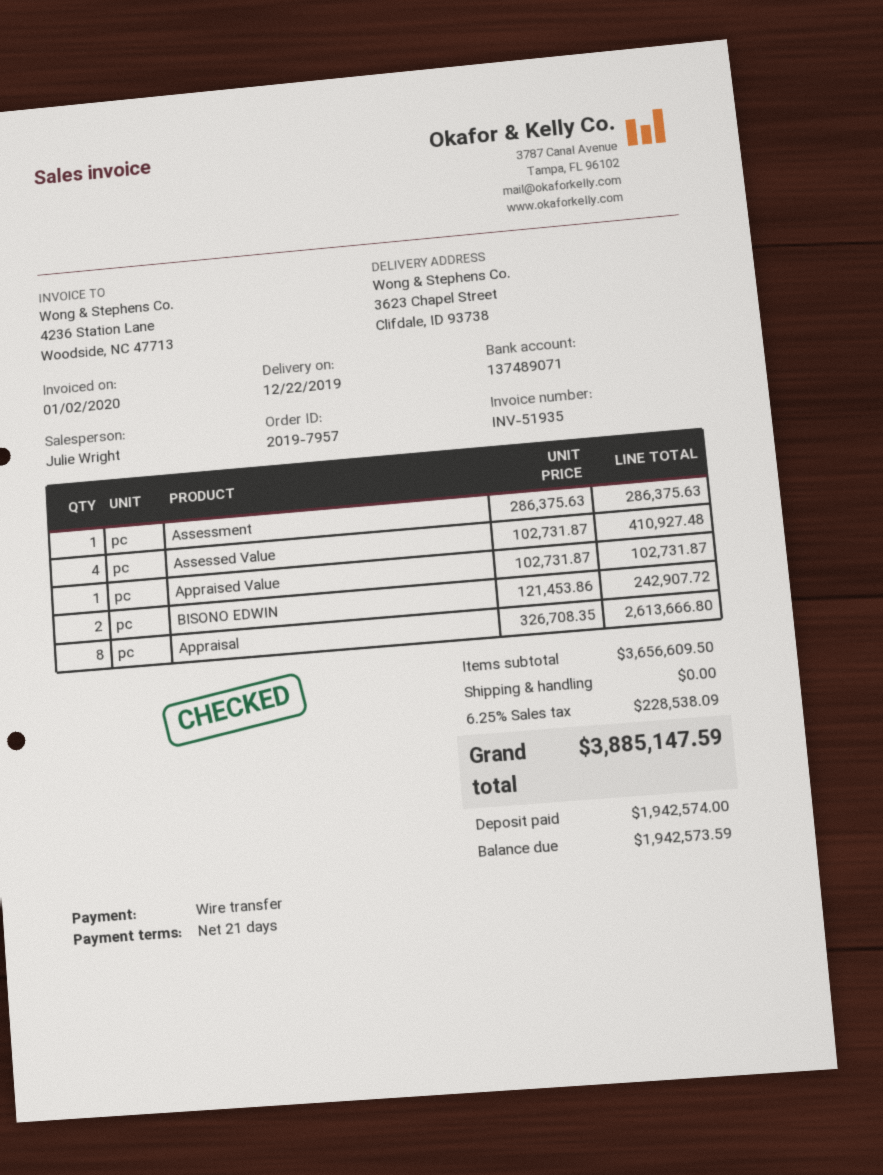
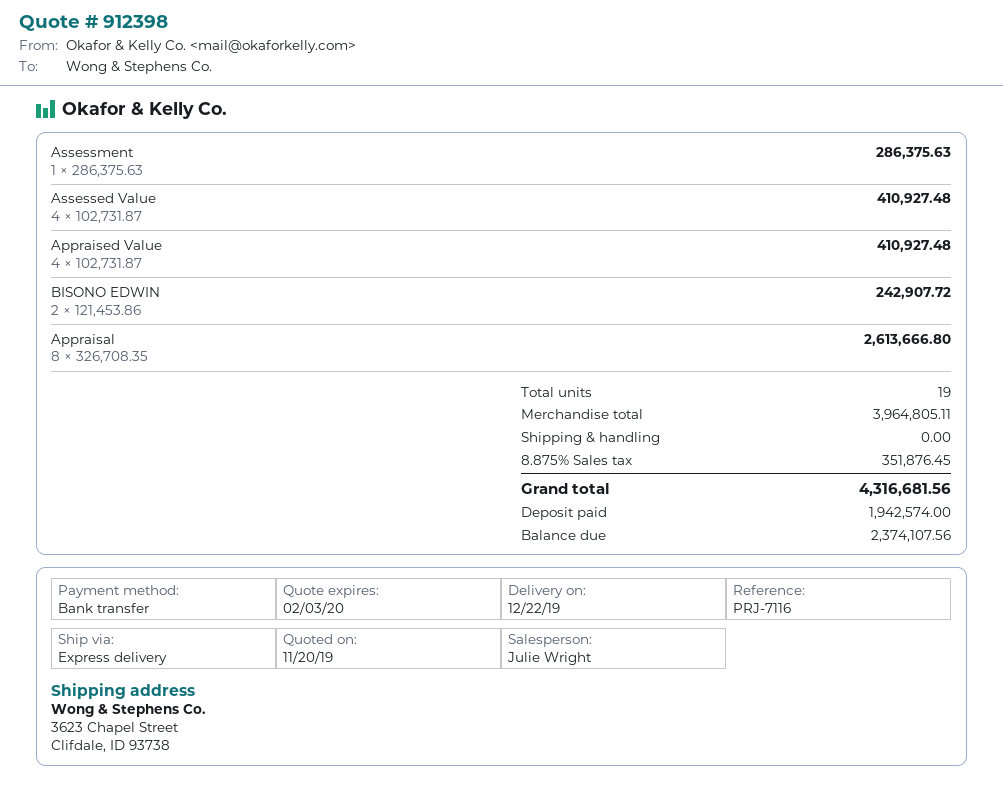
Appraised Value: 1 x 102731.87 = 102731.87 -> 4 x 102731.87 = 410927.48
subtotal: 3656609.50 -> 3964805.11
tax: 6.25% = 228538.09 -> 8.875% = 351876.45
total: 3885147.59 -> 4316681.56
balance: 1942573.59 -> 2374107.56

